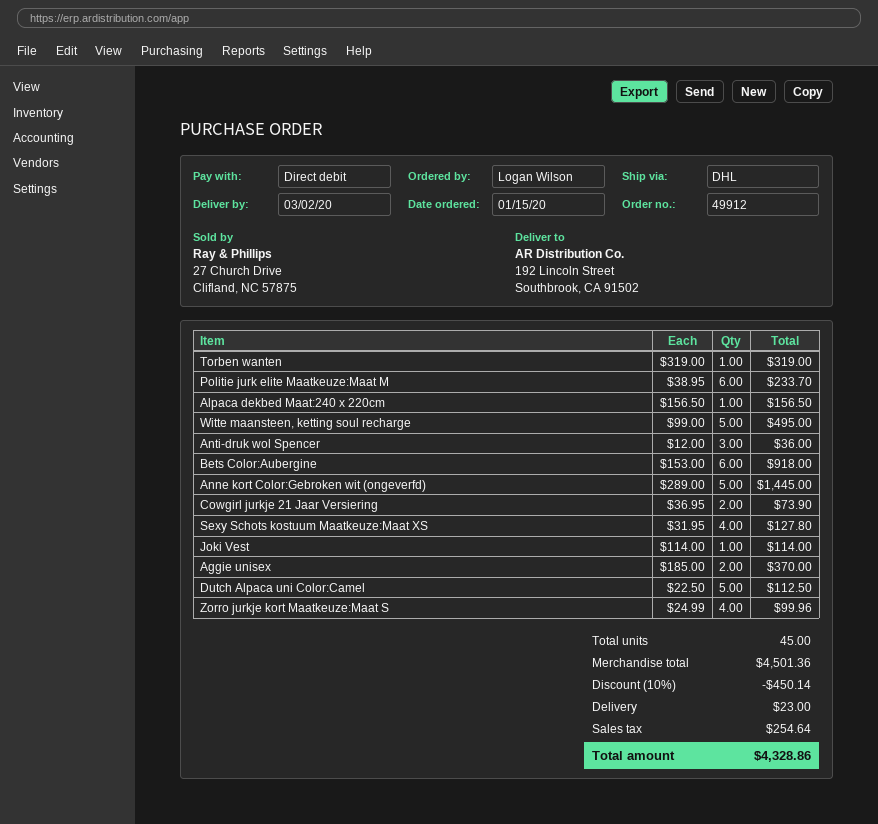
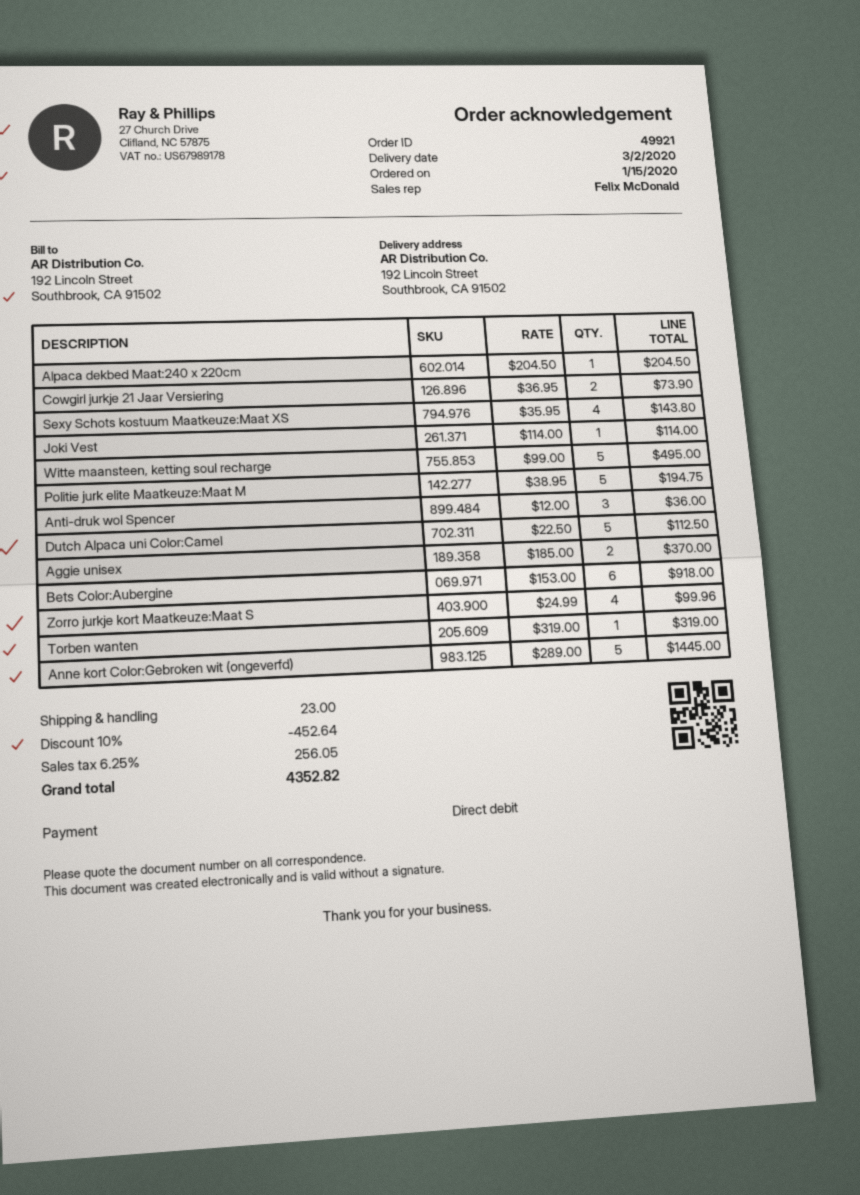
order number: 49912 -> 49921
Politie jurk elite Maatkeuze:Maat M: 6 x 38.95 = 233.70 -> 5 x 38.95 = 194.75
Alpaca dekbed Maat:240 x 220cm: 1 x 156.50 = 156.50 -> 1 x 204.50 = 204.50
Sexy Schots kostuum Maatkeuze:Maat XS: 4 x 31.95 = 127.80 -> 4 x 35.95 = 143.80
discount: 10% = 450.14 -> 10% = 452.64
tax: 254.64 -> 256.05
total: 4328.86 -> 4352.82

